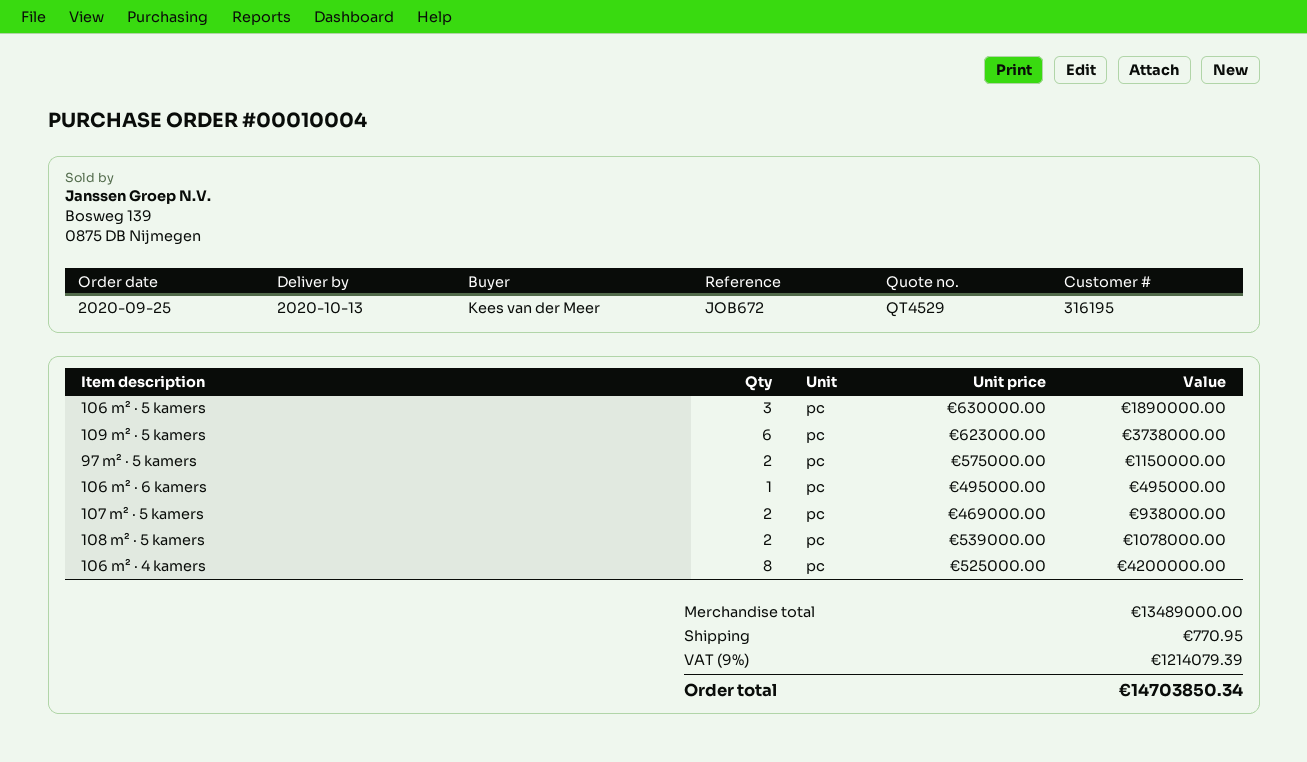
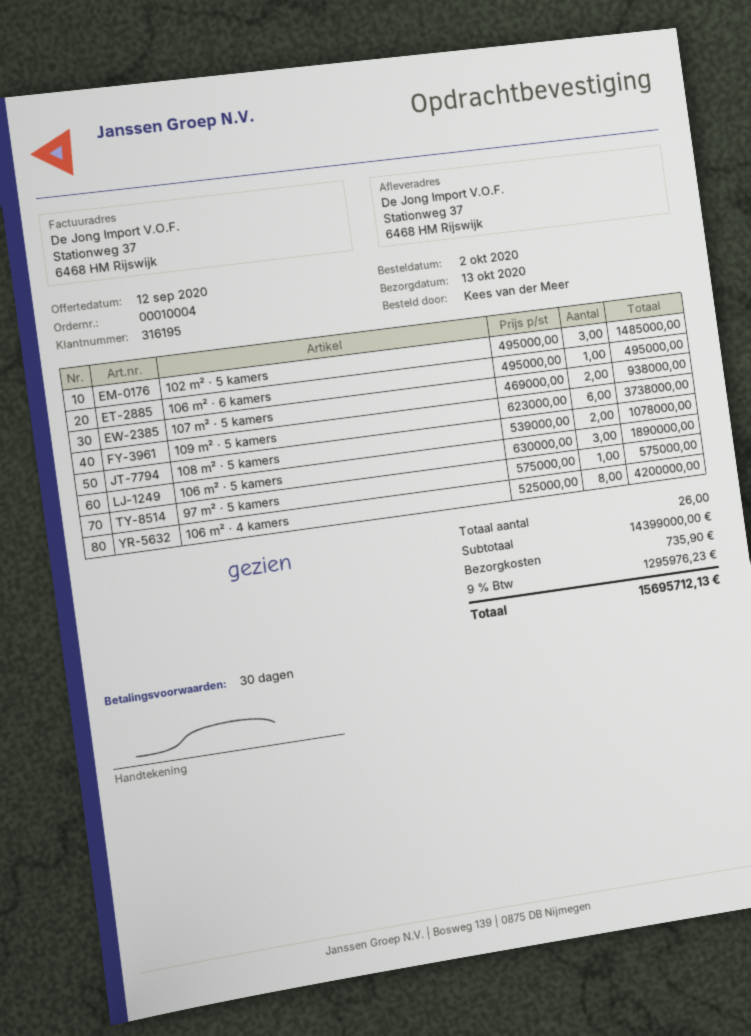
order date: 2020-09-25 -> 2020-10-02
97 m² · 5 kamers: 2 x 575000.00 = 1150000.00 -> 1 x 575000.00 = 575000.00
102 m² · 5 kamers: none -> 3 x 495000.00 = 1485000.00
subtotal: 13489000.00 -> 14399000.00
shipping: 770.95 -> 735.90
tax: 9% = 1214079.39 -> 9% = 1295976.23
total: 14703850.34 -> 15695712.13

